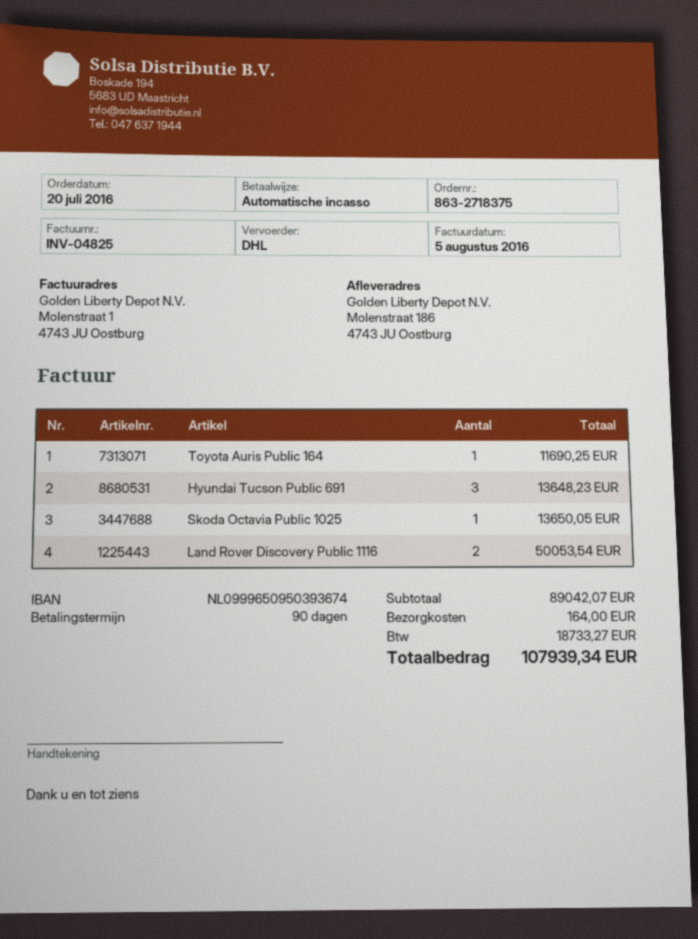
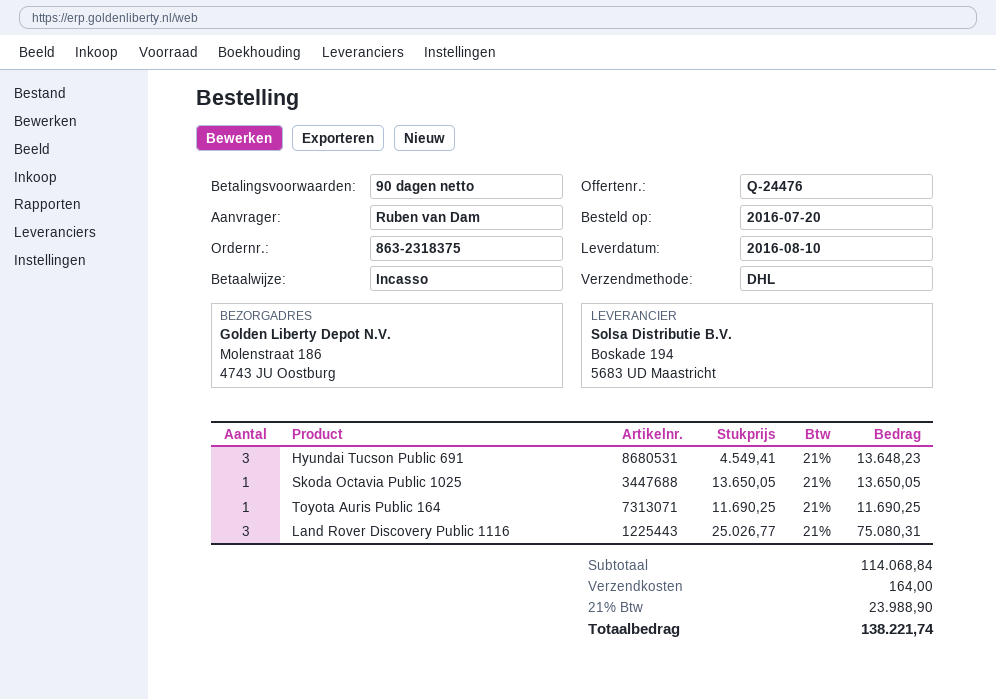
order number: 863-2718375 -> 863-2318375
Land Rover Discovery Public 1116: 2 for 50053.54 -> 3 for 75080.31
subtotal: 89042.07 -> 114068.84
tax: 18733.27 -> 23988.90
total: 107939.34 -> 138221.74

